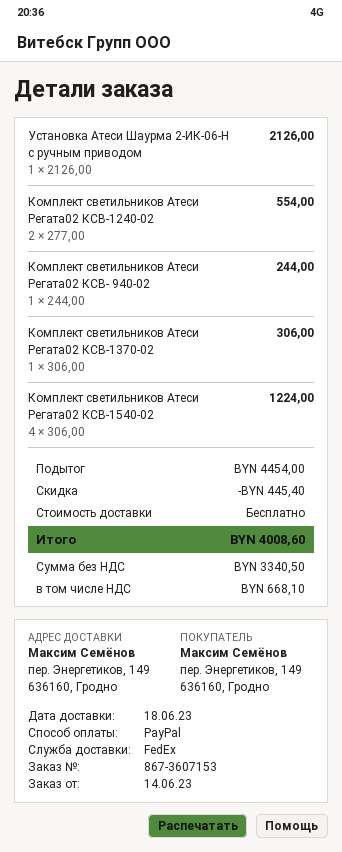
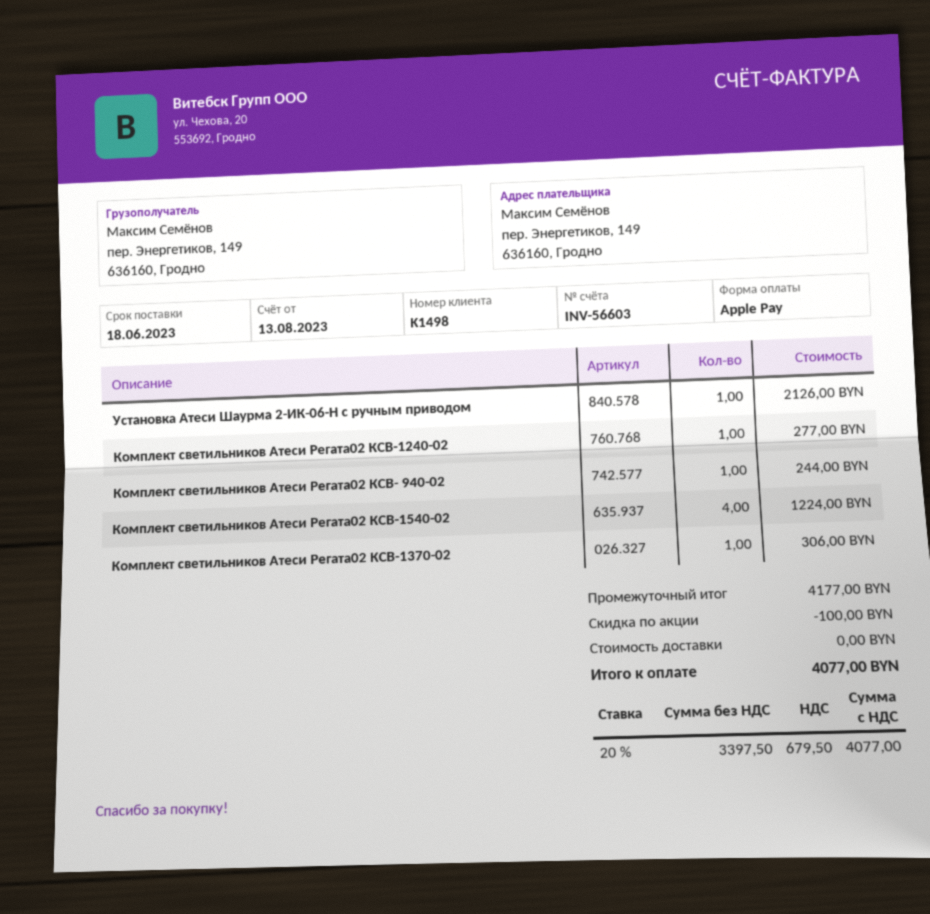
payment method: PayPal -> Apple Pay
Комплект светильников Атеси Регата02 КСВ-1240-02: 2 for 554.00 -> 1 for 277.00
subtotal: 4454.00 -> 4177.00
discount: 445.40 -> 100.00
net: 3340.50 -> 3397.50
tax: 668.10 -> 679.50
total: 4008.60 -> 4077.00

